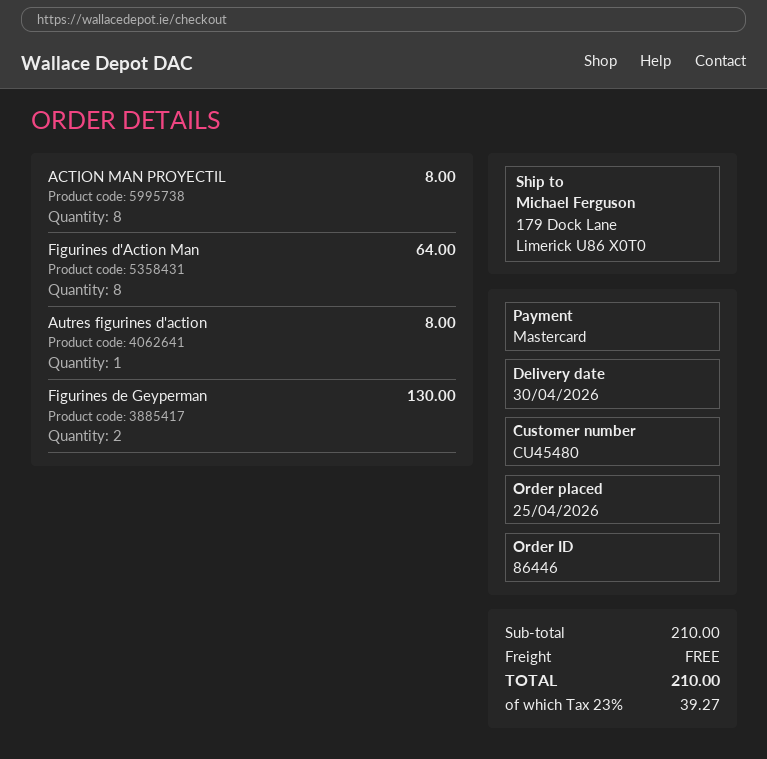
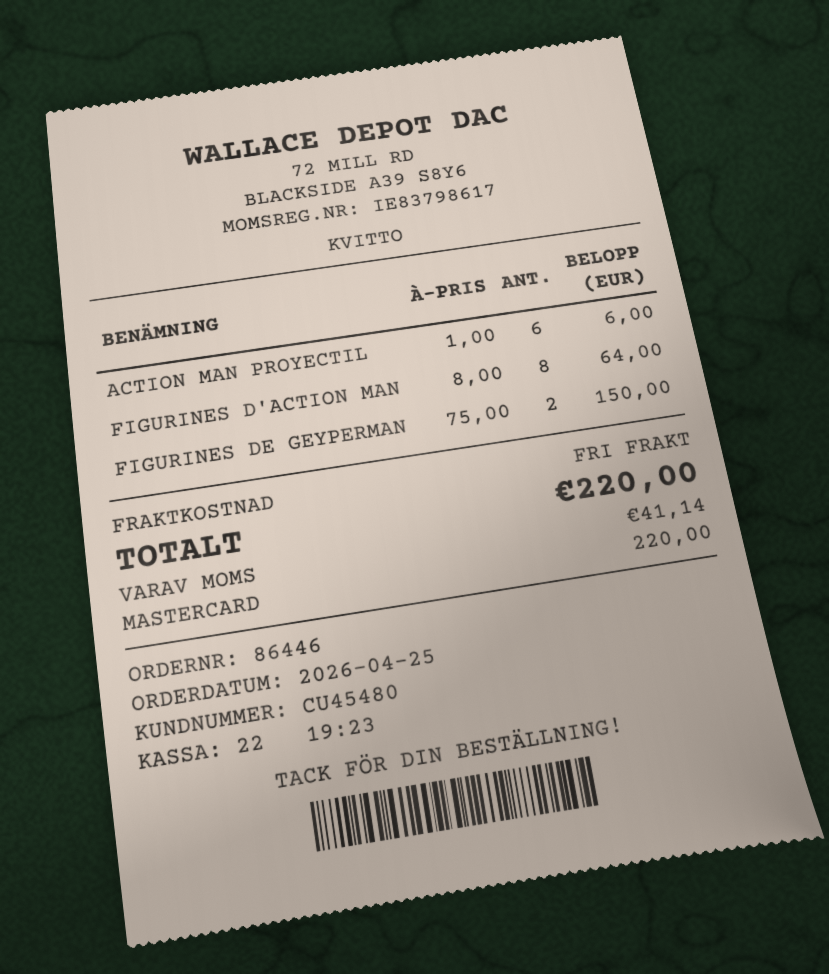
ACTION MAN PROYECTIL: 8 for 8.00 -> 6 for 6.00
Autres figurines d'action: 1 for 8.00 -> none
Figurines de Geyperman: 2 for 130.00 -> 2 for 150.00
tax: 39.27 -> 41.14
total: 210.00 -> 220.00

